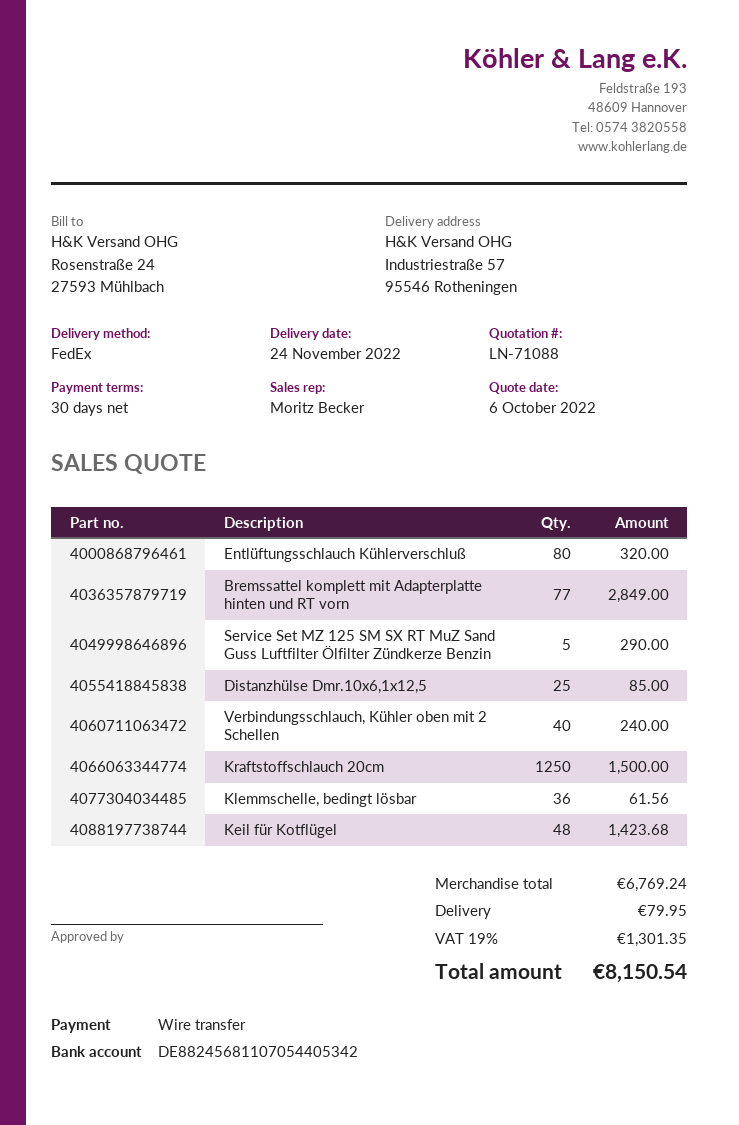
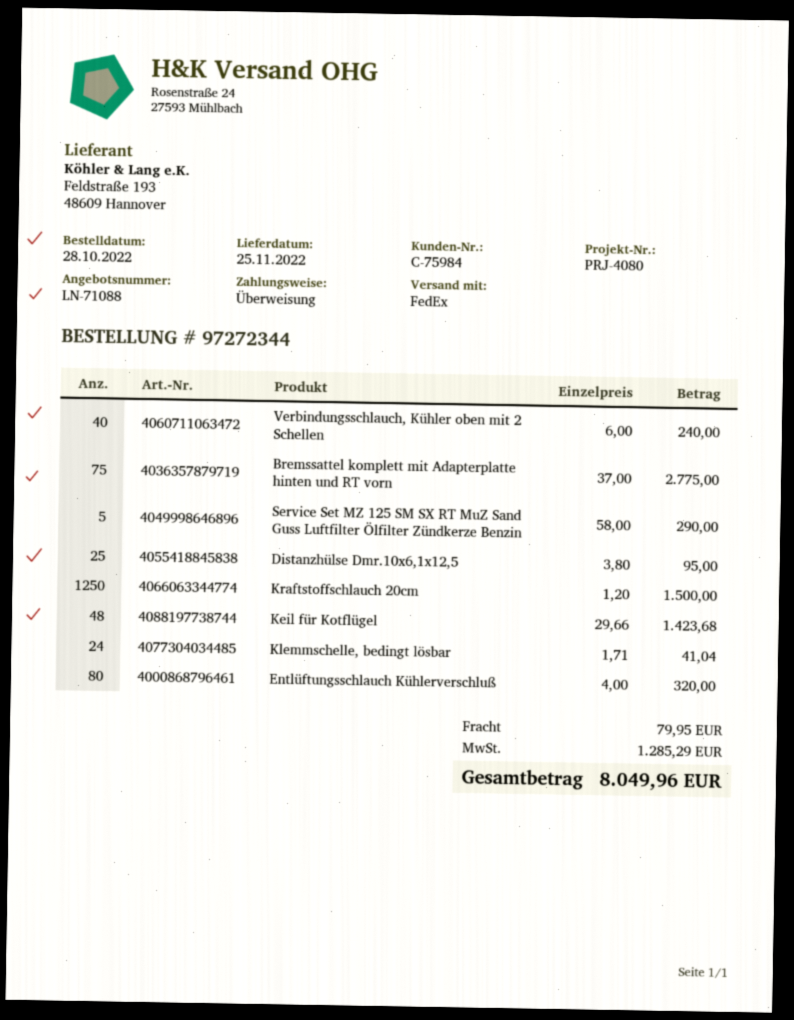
delivery date: 2022-11-24 -> 2022-11-25
Bremssattel komplett mit Adapterplatte hinten und RT vorn: 77 for 2849.00 -> 75 for 2775.00
Distanzhülse Dmr.10x6,1x12,5: 25 for 85.00 -> 25 for 95.00
Klemmschelle, bedingt lösbar: 36 for 61.56 -> 24 for 41.04
tax: 1301.35 -> 1285.29
total: 8150.54 -> 8049.96

